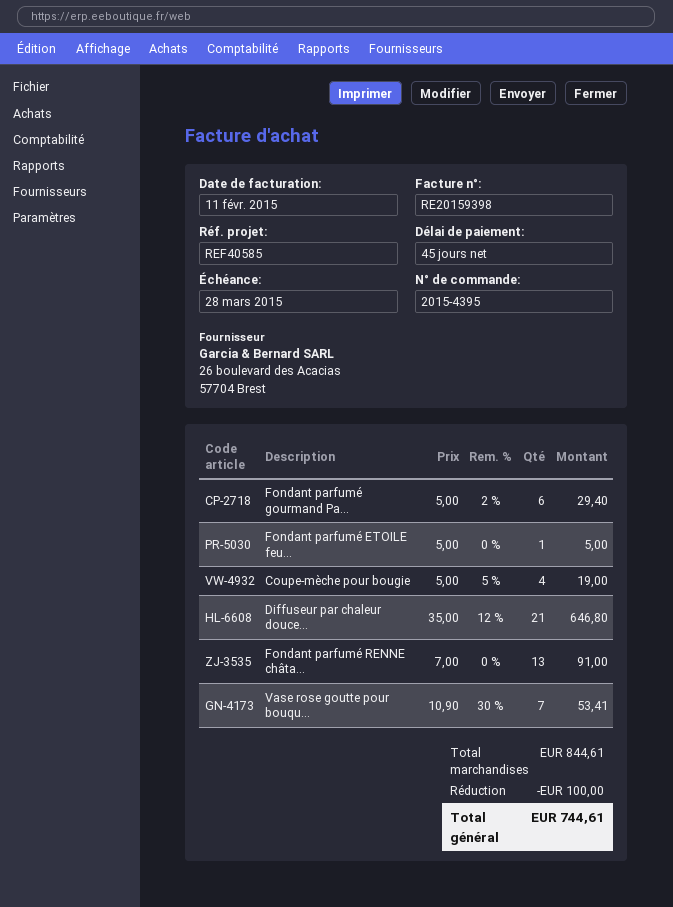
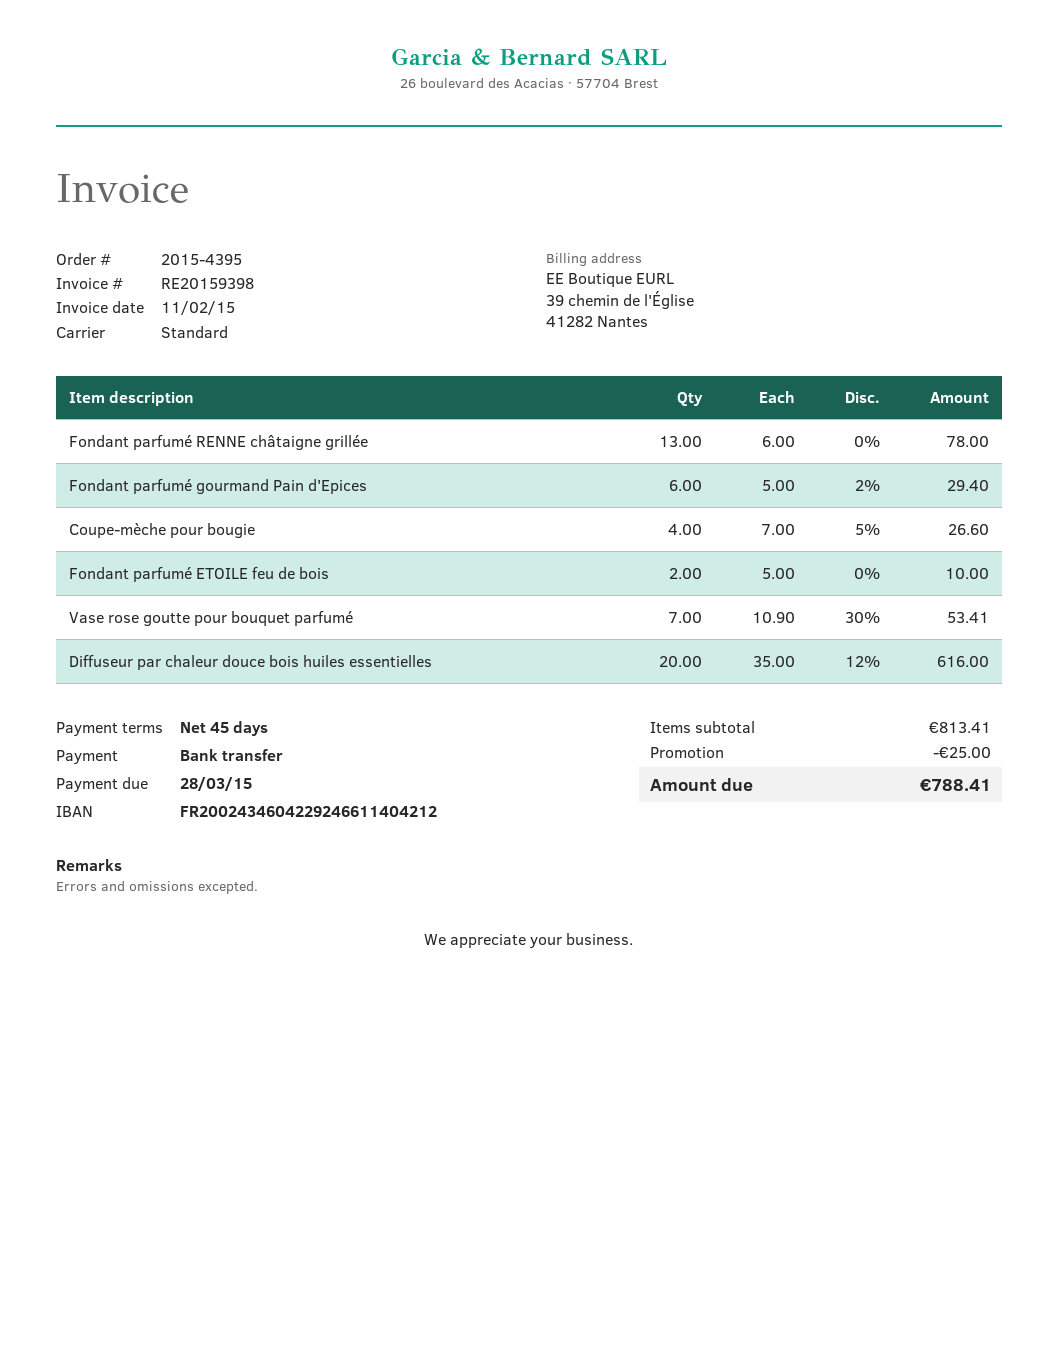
Fondant parfumé ETOILE feu...: 1 x 5.00 = 5.00 -> 2 x 5.00 = 10.00
Coupe-mèche pour bougie: 4 x 5.00 - 5% = 19.00 -> 4 x 7.00 - 5% = 26.60
Diffuseur par chaleur douce...: 21 x 35.00 - 12% = 646.80 -> 20 x 35.00 - 12% = 616.00
Fondant parfumé RENNE châta...: 13 x 7.00 = 91.00 -> 13 x 6.00 = 78.00
subtotal: 844.61 -> 813.41
discount: 100.00 -> 25.00
total: 744.61 -> 788.41

